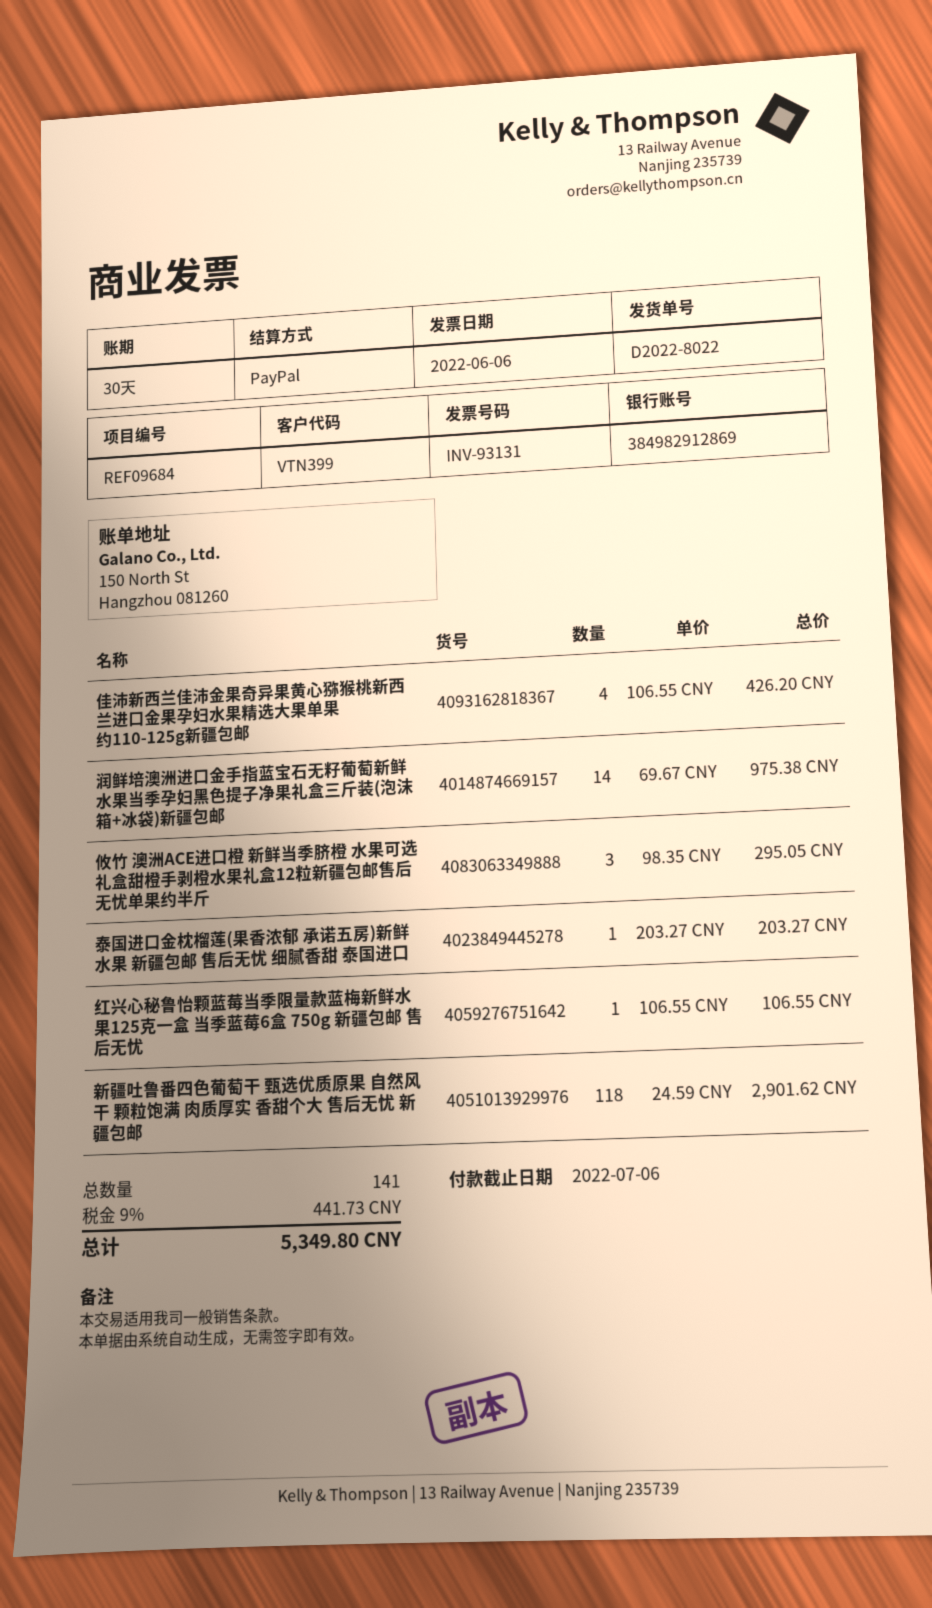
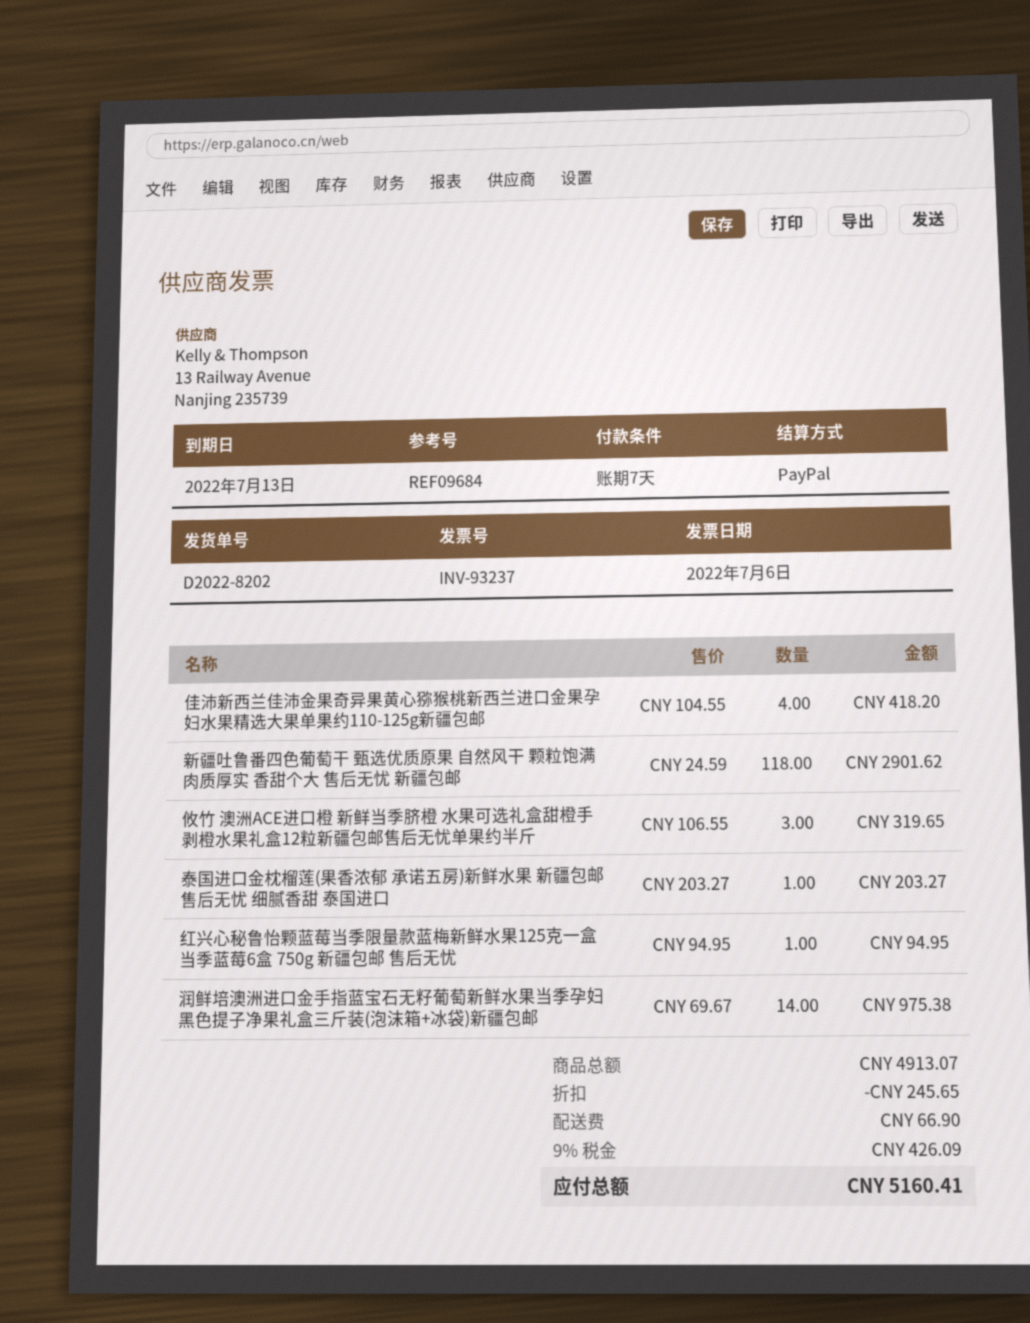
delivery note number: D2022-8022 -> D2022-8202
invoice number: INV-93131 -> INV-93237
invoice date: 2022-06-06 -> 2022-07-06
payment terms: 30 days -> 7 days
due date: 2022-07-06 -> 2022-07-13
佳沛新西兰佳沛金果奇异果黄心猕猴桃新西兰进口金果孕妇水果精选大果单果约110-125g新疆包邮: 4 x 106.55 = 426.20 -> 4 x 104.55 = 418.20
攸竹 澳洲ACE进口橙 新鲜当季脐橙 水果可选礼盒甜橙手剥橙水果礼盒12粒新疆包邮售后无忧单果约半斤: 3 x 98.35 = 295.05 -> 3 x 106.55 = 319.65
红兴心秘鲁怡颗蓝莓当季限量款蓝梅新鲜水果125克一盒 当季蓝莓6盒 750g 新疆包邮 售后无忧: 1 x 106.55 = 106.55 -> 1 x 94.95 = 94.95
discount: none -> 245.65
shipping: none -> 66.90
tax: 9% = 441.73 -> 9% = 426.09
total: 5349.80 -> 5160.41

